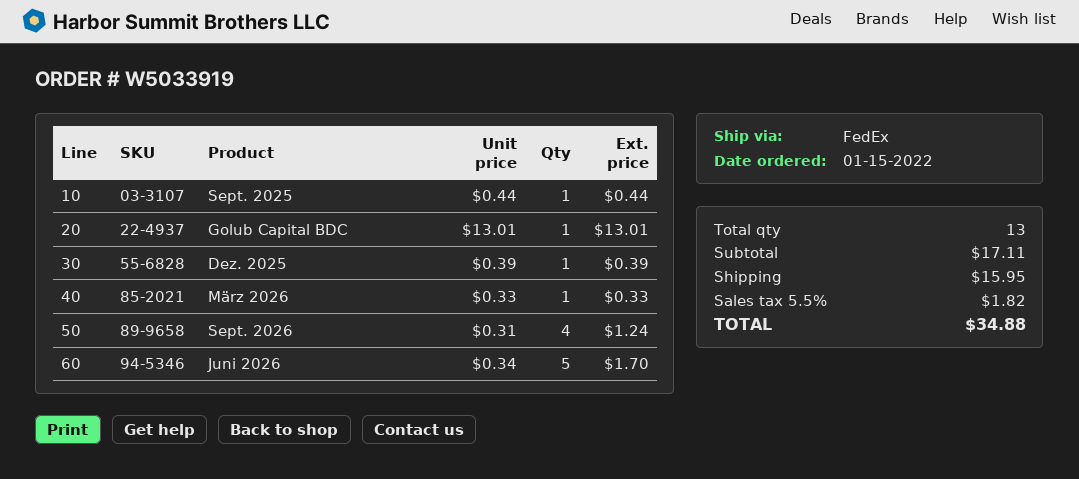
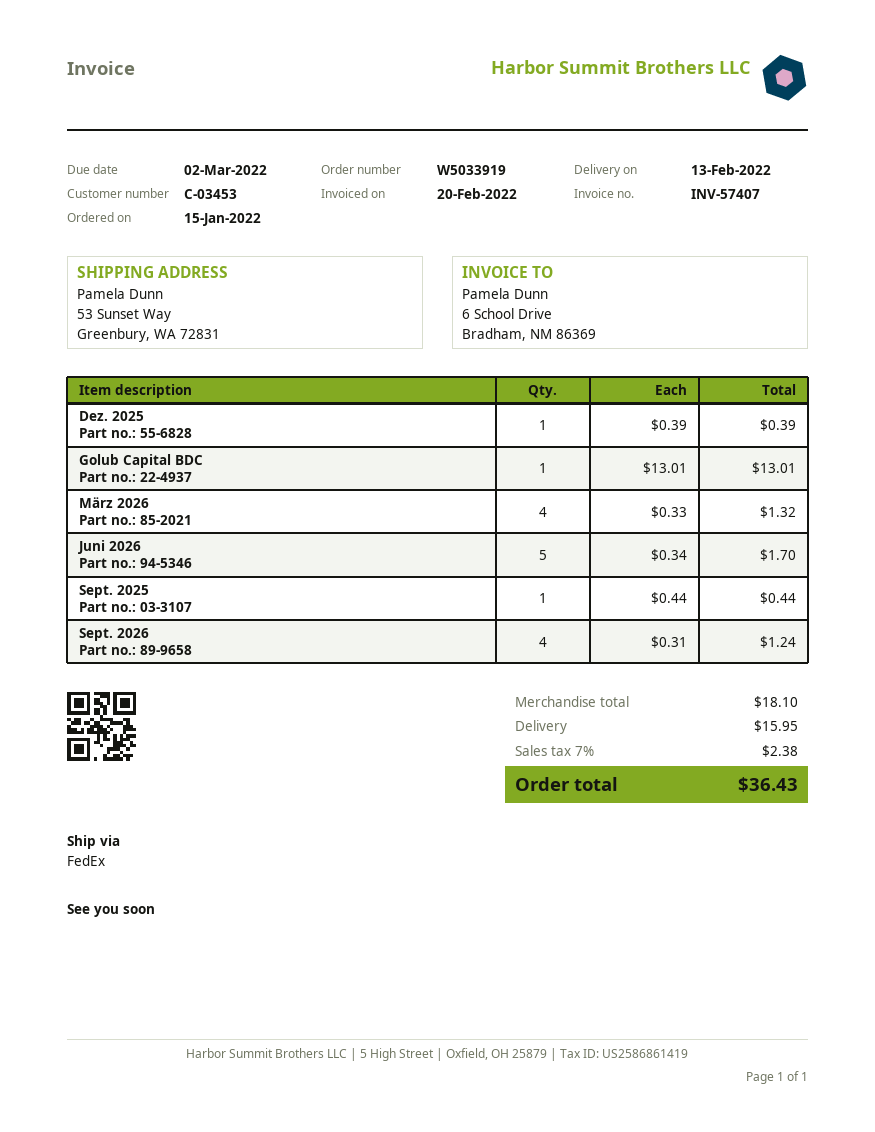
März 2026: 1 x 0.33 = 0.33 -> 4 x 0.33 = 1.32
subtotal: 17.11 -> 18.10
tax: 5.5% = 1.82 -> 7% = 2.38
total: 34.88 -> 36.43

